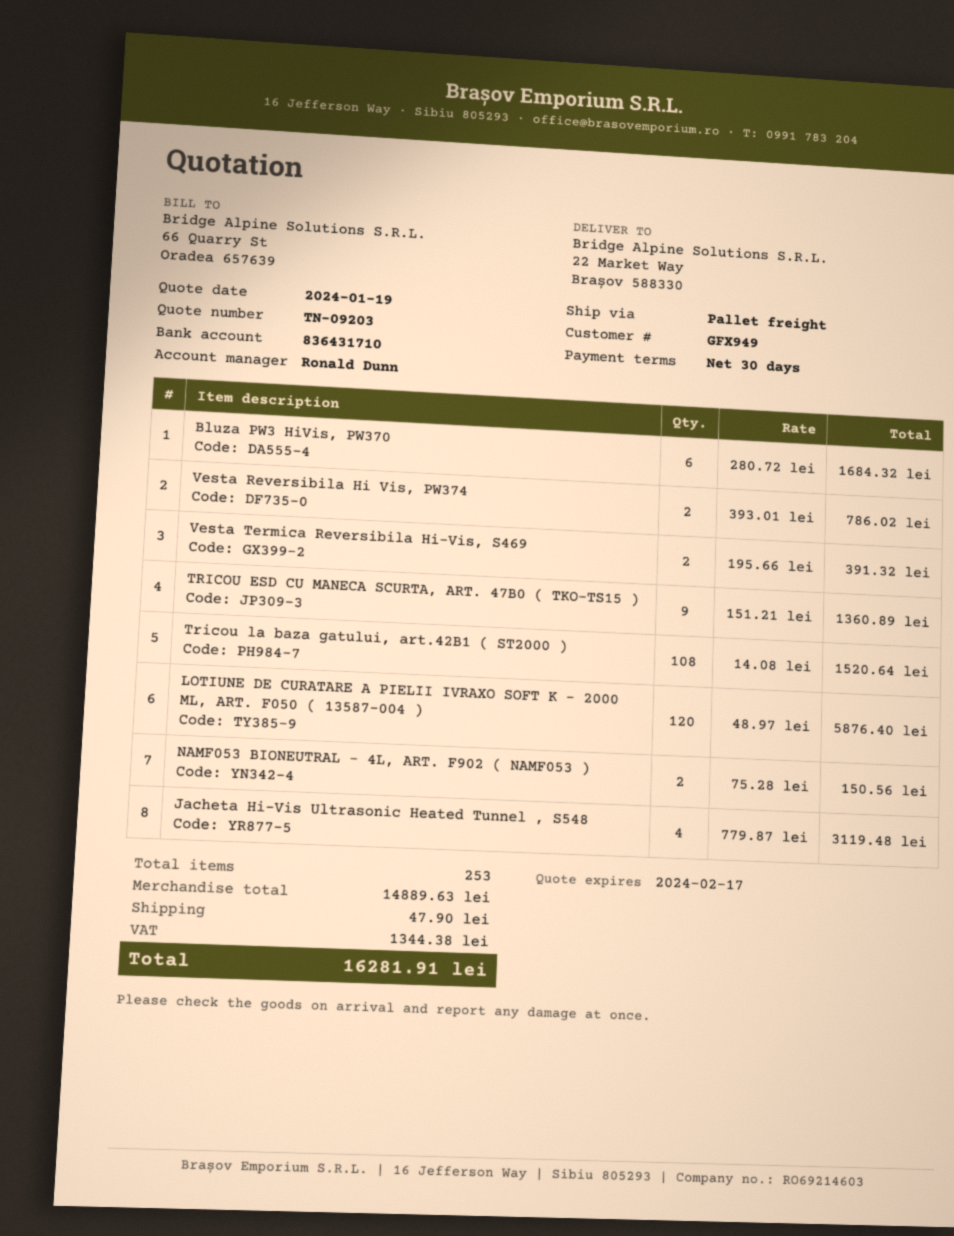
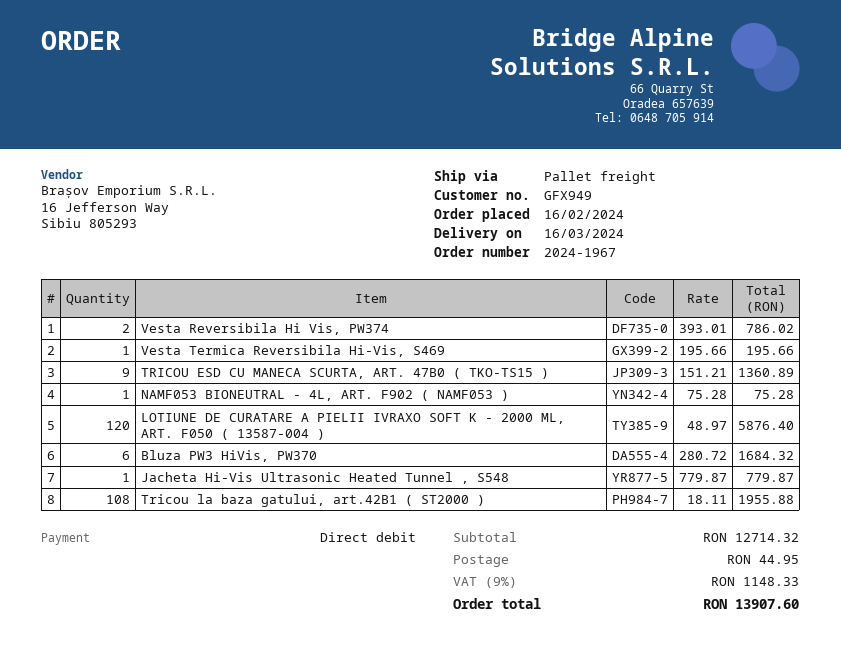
Vesta Termica Reversibila Hi-Vis, S469: 2 x 195.66 = 391.32 -> 1 x 195.66 = 195.66
Tricou la baza gatului, art.42B1 ( ST2000 ): 108 x 14.08 = 1520.64 -> 108 x 18.11 = 1955.88
NAMF053 BIONEUTRAL - 4L, ART. F902 ( NAMF053 ): 2 x 75.28 = 150.56 -> 1 x 75.28 = 75.28
Jacheta Hi-Vis Ultrasonic Heated Tunnel , S548: 4 x 779.87 = 3119.48 -> 1 x 779.87 = 779.87
subtotal: 14889.63 -> 12714.32
shipping: 47.90 -> 44.95
tax: 1344.38 -> 1148.33
total: 16281.91 -> 13907.60

